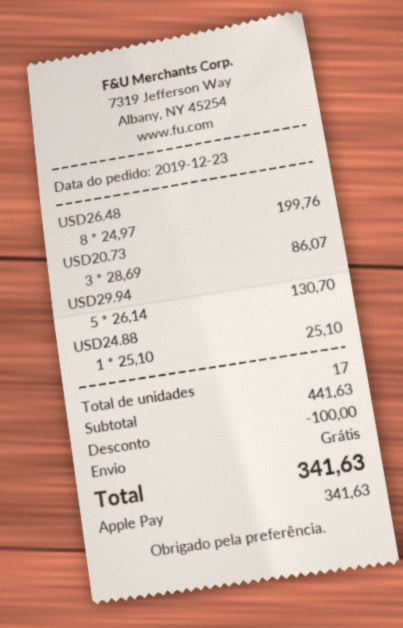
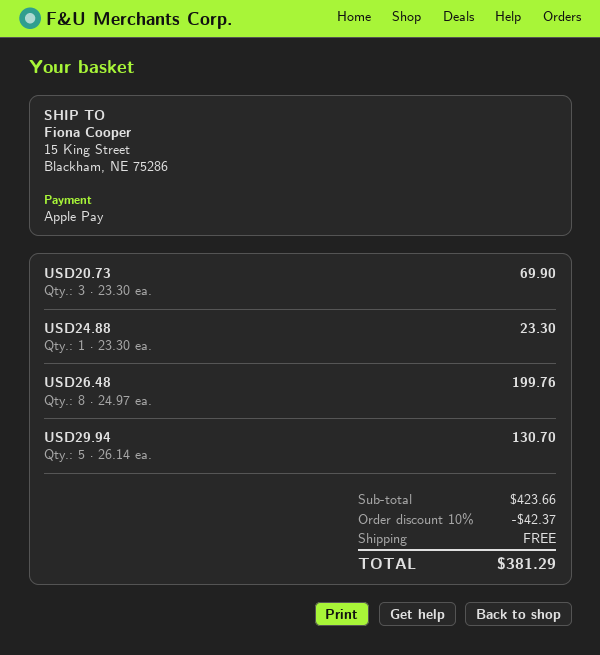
USD20.73: 3 x 28.69 = 86.07 -> 3 x 23.30 = 69.90
USD24.88: 1 x 25.10 = 25.10 -> 1 x 23.30 = 23.30
subtotal: 441.63 -> 423.66
discount: 100.00 -> 42.37
total: 341.63 -> 381.29

